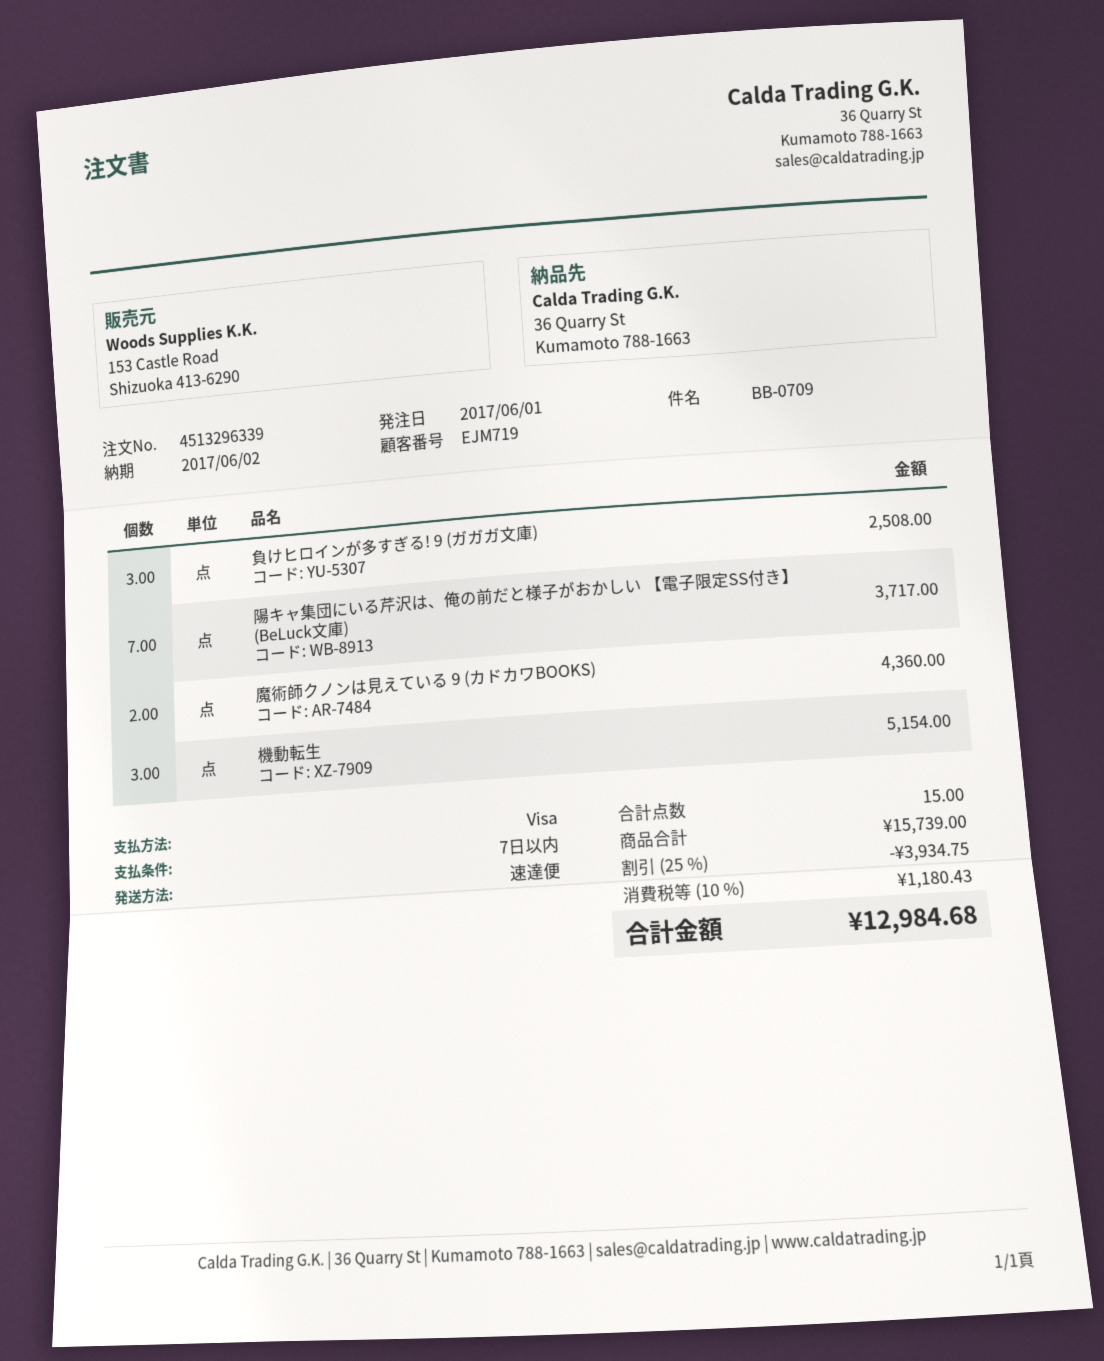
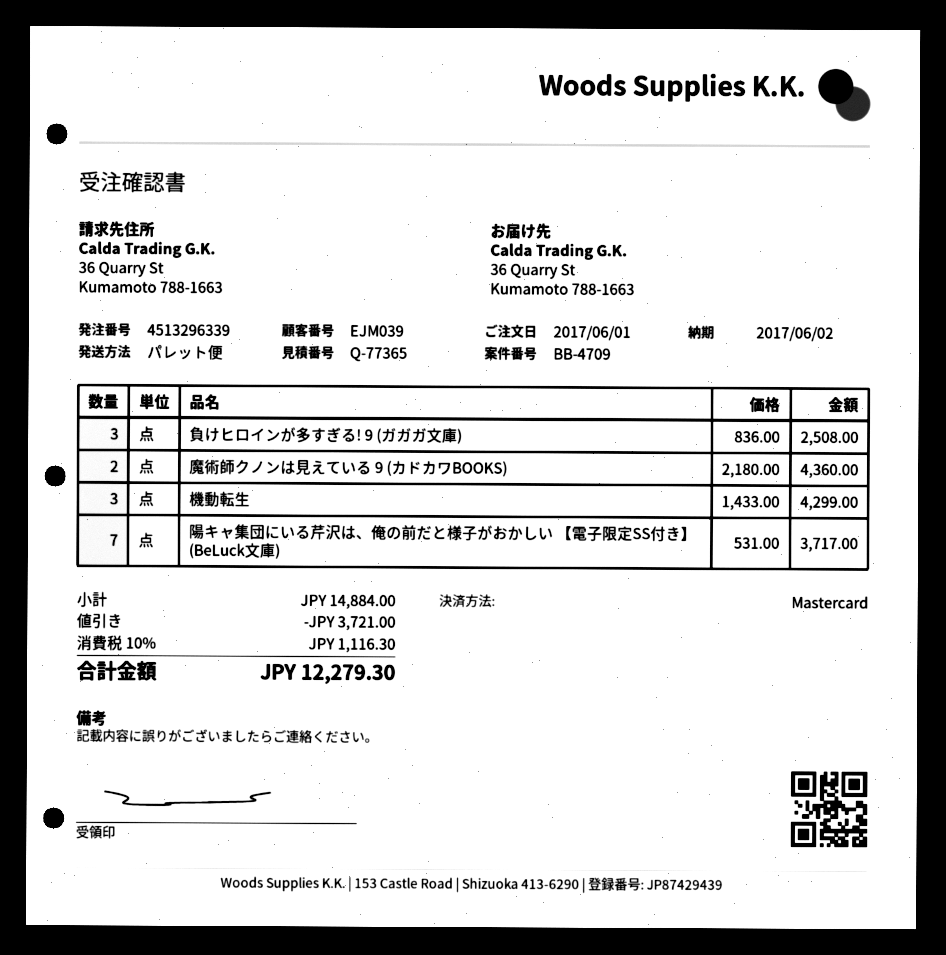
customer number: EJM719 -> EJM039
reference: BB-0709 -> BB-4709
payment method: Visa -> Mastercard
shipping method: express -> pallet freight
機動転生: 3 for 5154.00 -> 3 for 4299.00
subtotal: 15739.00 -> 14884.00
discount: 3934.75 -> 3721.00
tax: 10% = 1180.43 -> 10% = 1116.30
total: 12984.68 -> 12279.30

